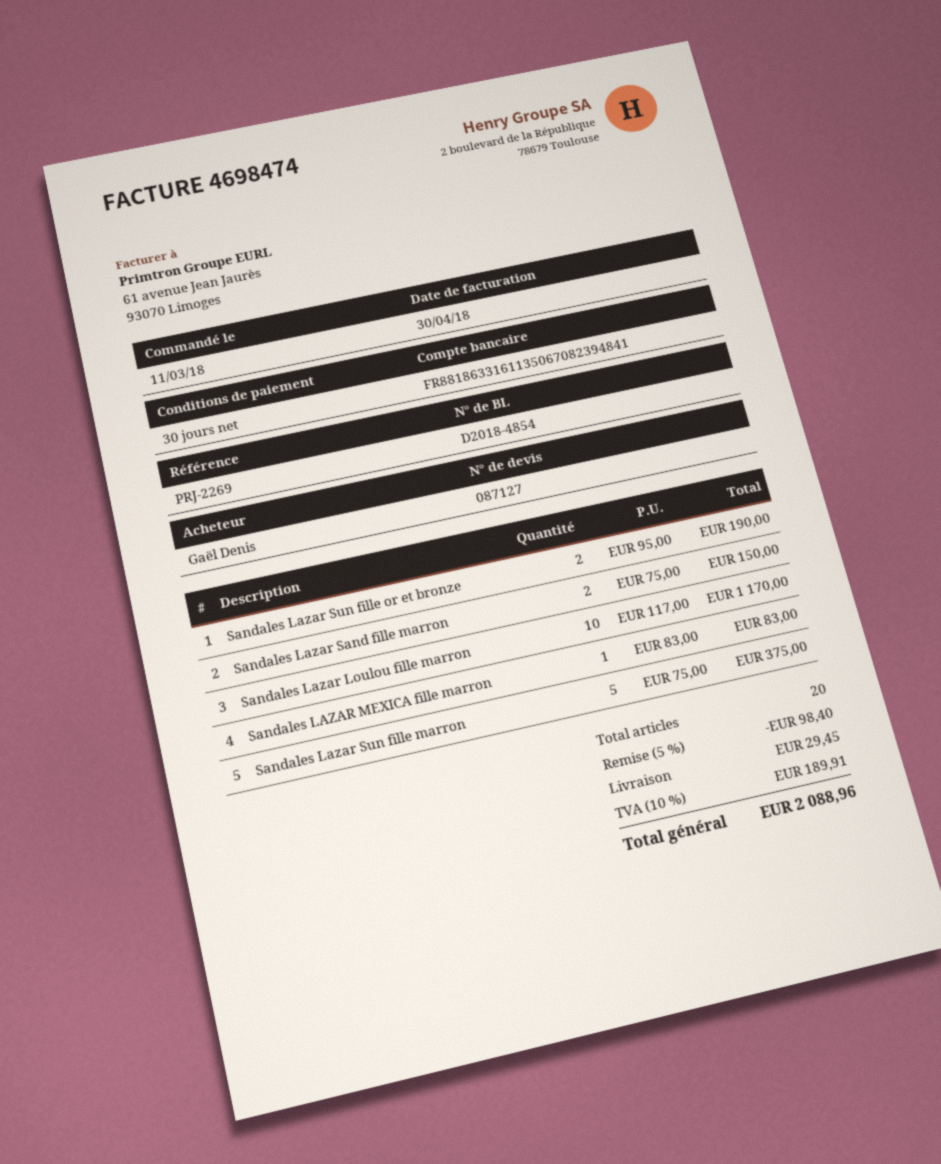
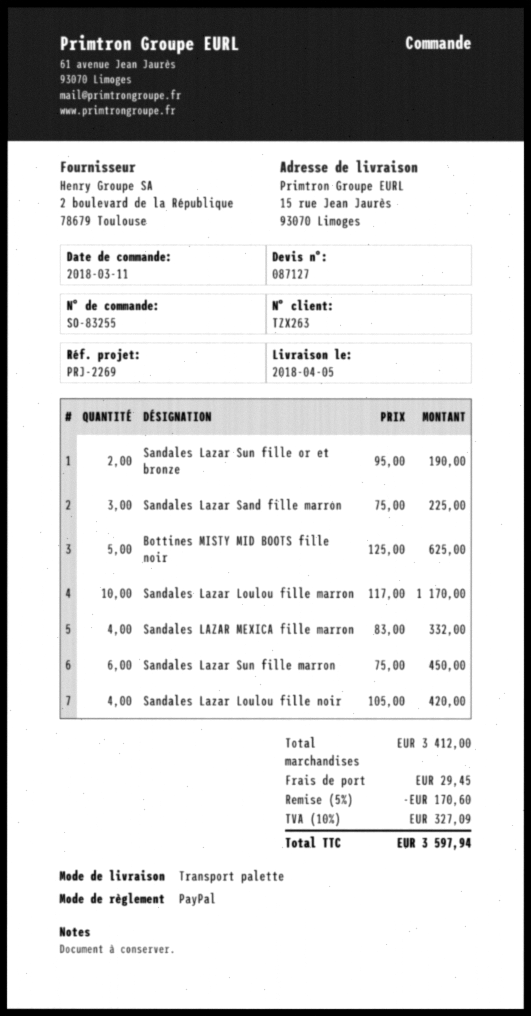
Sandales Lazar Sand fille marron: 2 x 75.00 = 150.00 -> 3 x 75.00 = 225.00
Sandales LAZAR MEXICA fille marron: 1 x 83.00 = 83.00 -> 4 x 83.00 = 332.00
Sandales Lazar Sun fille marron: 5 x 75.00 = 375.00 -> 6 x 75.00 = 450.00
Bottines MISTY MID BOOTS fille noir: none -> 5 x 125.00 = 625.00
Sandales Lazar Loulou fille noir: none -> 4 x 105.00 = 420.00
discount: 5% = 98.40 -> 5% = 170.60
tax: 10% = 189.91 -> 10% = 327.09
total: 2088.96 -> 3597.94

